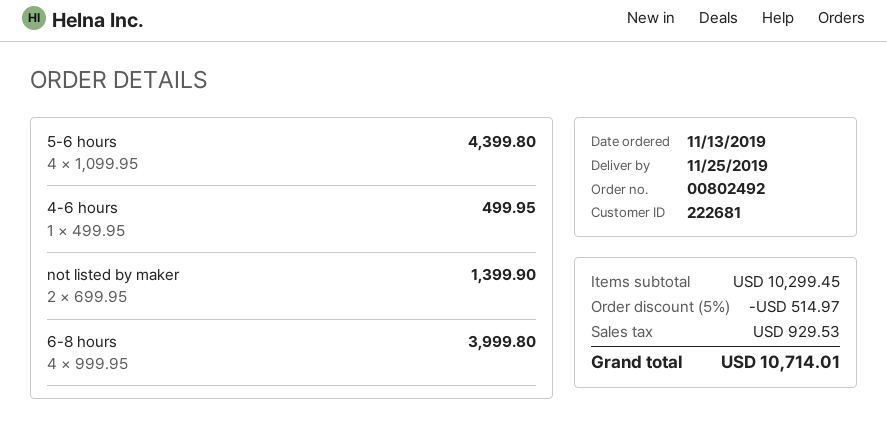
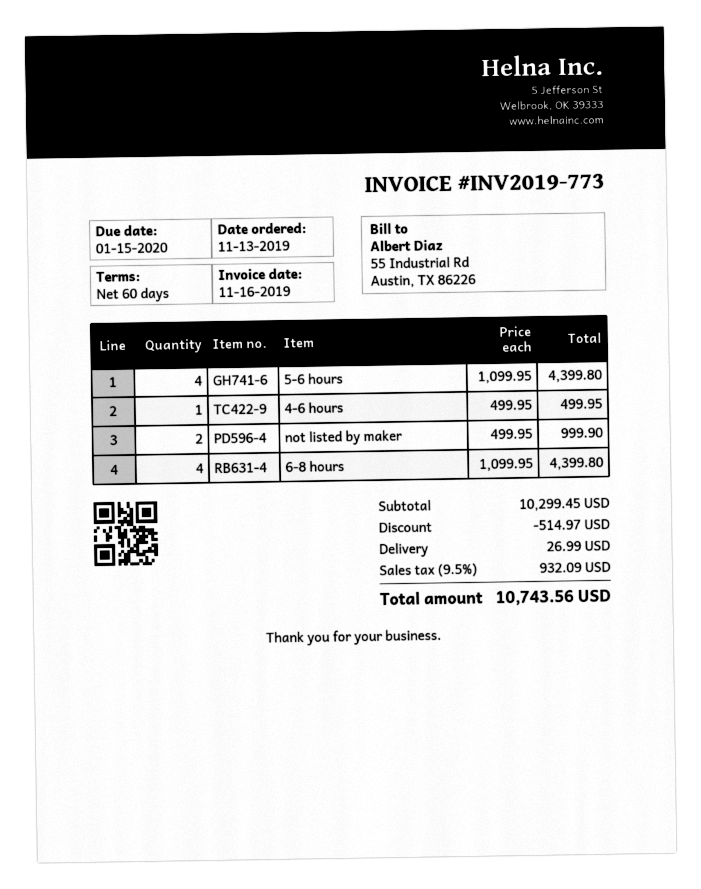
not listed by maker: 2 x 699.95 = 1399.90 -> 2 x 499.95 = 999.90
6-8 hours: 4 x 999.95 = 3999.80 -> 4 x 1099.95 = 4399.80
shipping: none -> 26.99
tax: 929.53 -> 932.09
total: 10714.01 -> 10743.56

